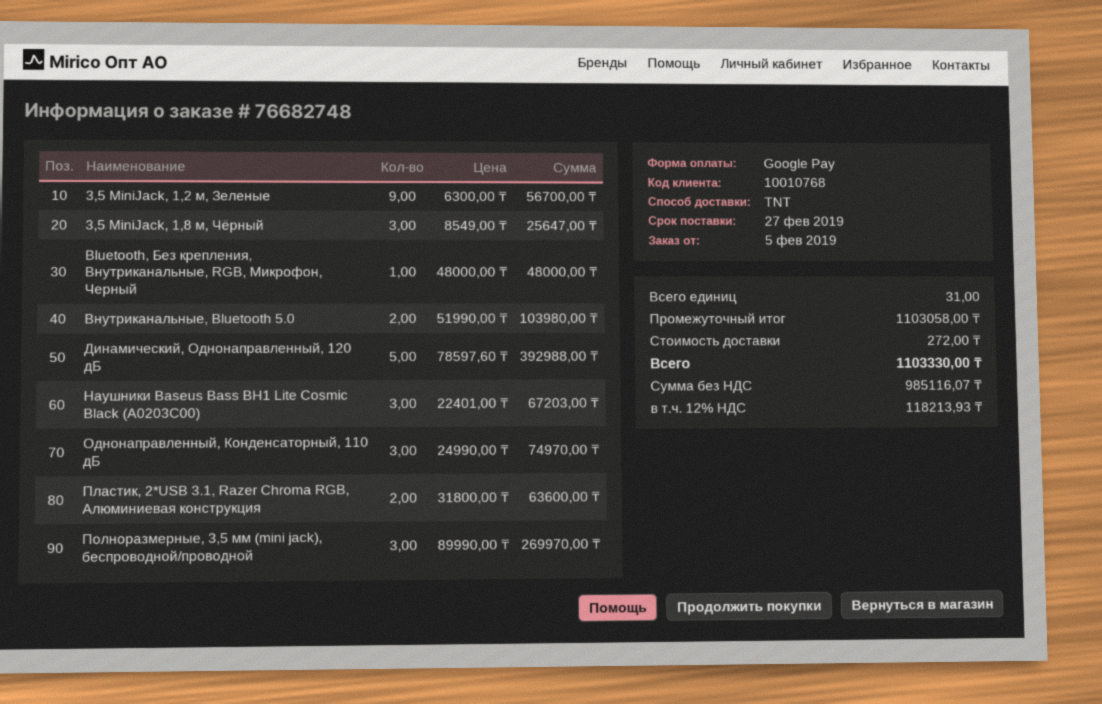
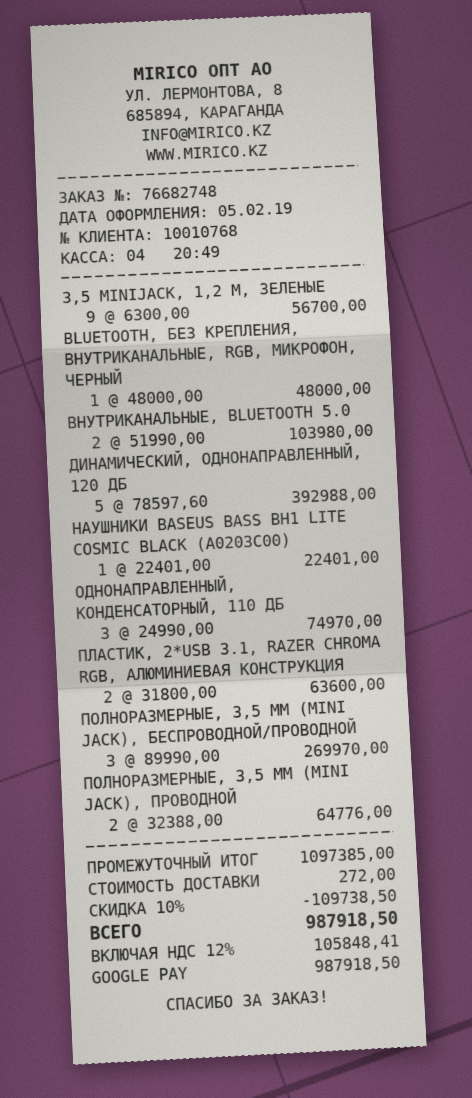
3,5 MiniJack, 1,8 м, Чёрный: 3 x 8549.00 = 25647.00 -> none
Наушники Baseus Bass BH1 Lite Cosmic Black (A0203C00): 3 x 22401.00 = 67203.00 -> 1 x 22401.00 = 22401.00
ПОЛНОРАЗМЕРНЫЕ, 3,5 ММ (MINI JACK), ПРОВОДНОЙ: none -> 2 x 32388.00 = 64776.00
subtotal: 1103058.00 -> 1097385.00
discount: none -> 10% = 109738.50
tax: 12% = 118213.93 -> 12% = 105848.41
total: 1103330.00 -> 987918.50

